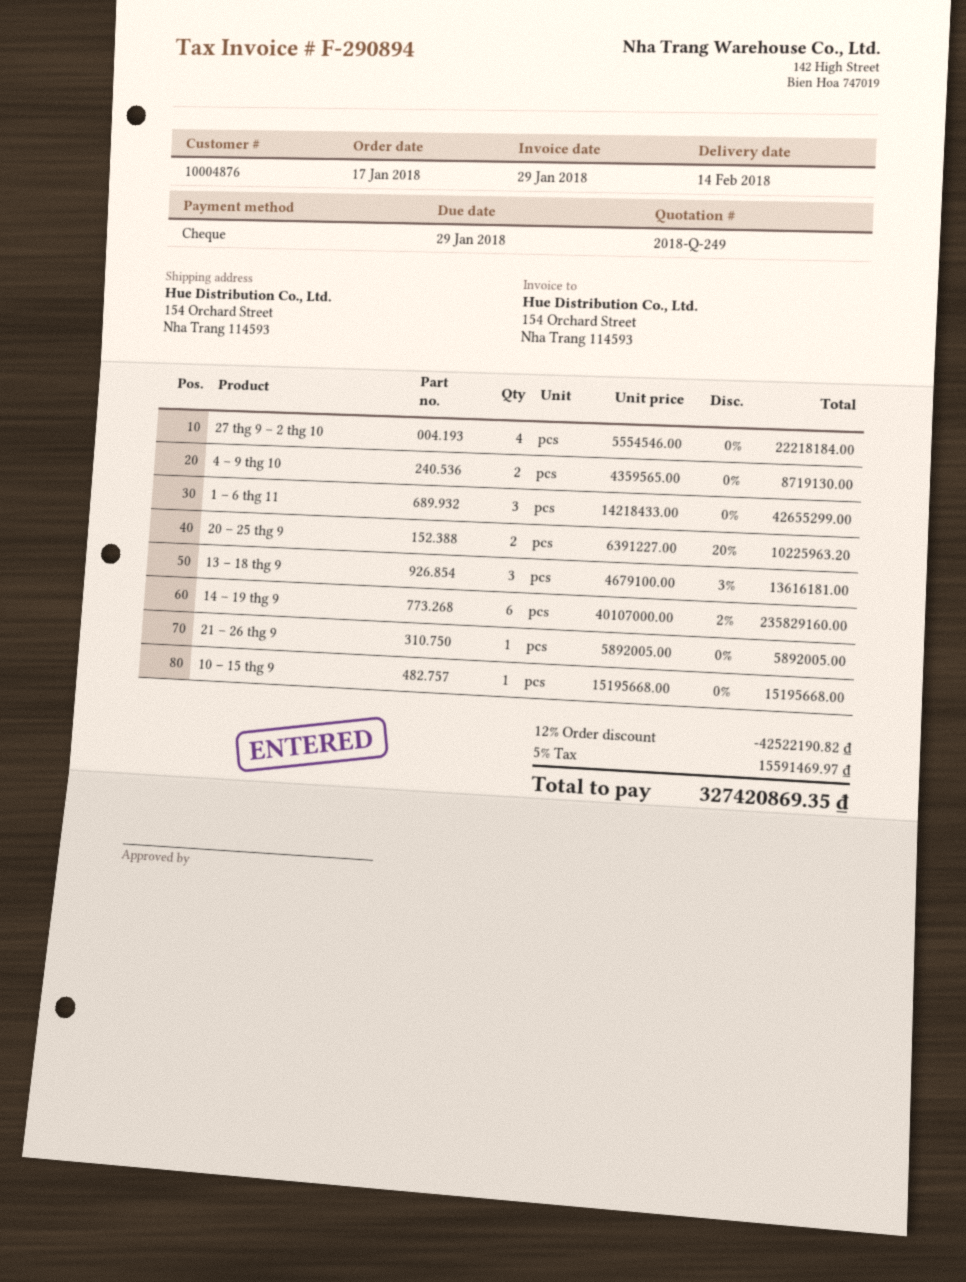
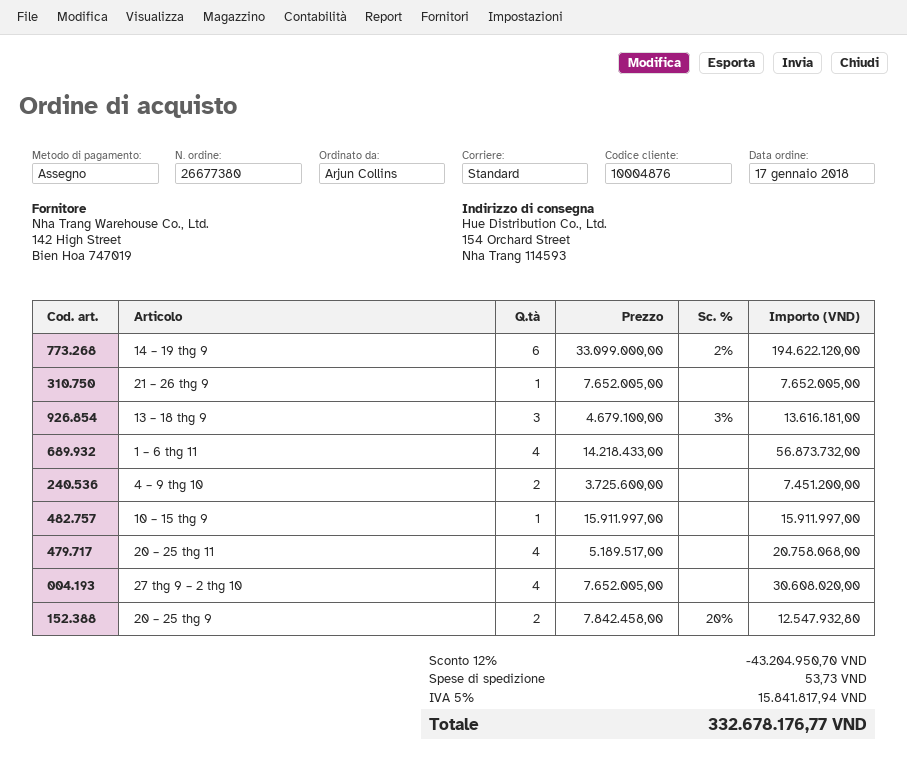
27 thg 9 – 2 thg 10: 4 x 5554546.00 = 22218184.00 -> 4 x 7652005.00 = 30608020.00
4 – 9 thg 10: 2 x 4359565.00 = 8719130.00 -> 2 x 3725600.00 = 7451200.00
1 – 6 thg 11: 3 x 14218433.00 = 42655299.00 -> 4 x 14218433.00 = 56873732.00
20 – 25 thg 9: 2 x 6391227.00 - 20% = 10225963.20 -> 2 x 7842458.00 - 20% = 12547932.80
14 – 19 thg 9: 6 x 40107000.00 - 2% = 235829160.00 -> 6 x 33099000.00 - 2% = 194622120.00
21 – 26 thg 9: 1 x 5892005.00 = 5892005.00 -> 1 x 7652005.00 = 7652005.00
10 – 15 thg 9: 1 x 15195668.00 = 15195668.00 -> 1 x 15911997.00 = 15911997.00
20 – 25 thg 11: none -> 4 x 5189517.00 = 20758068.00
discount: 12% = 42522190.82 -> 12% = 43204950.70
shipping: none -> 53.73
tax: 5% = 15591469.97 -> 5% = 15841817.94
total: 327420869.35 -> 332678176.77

